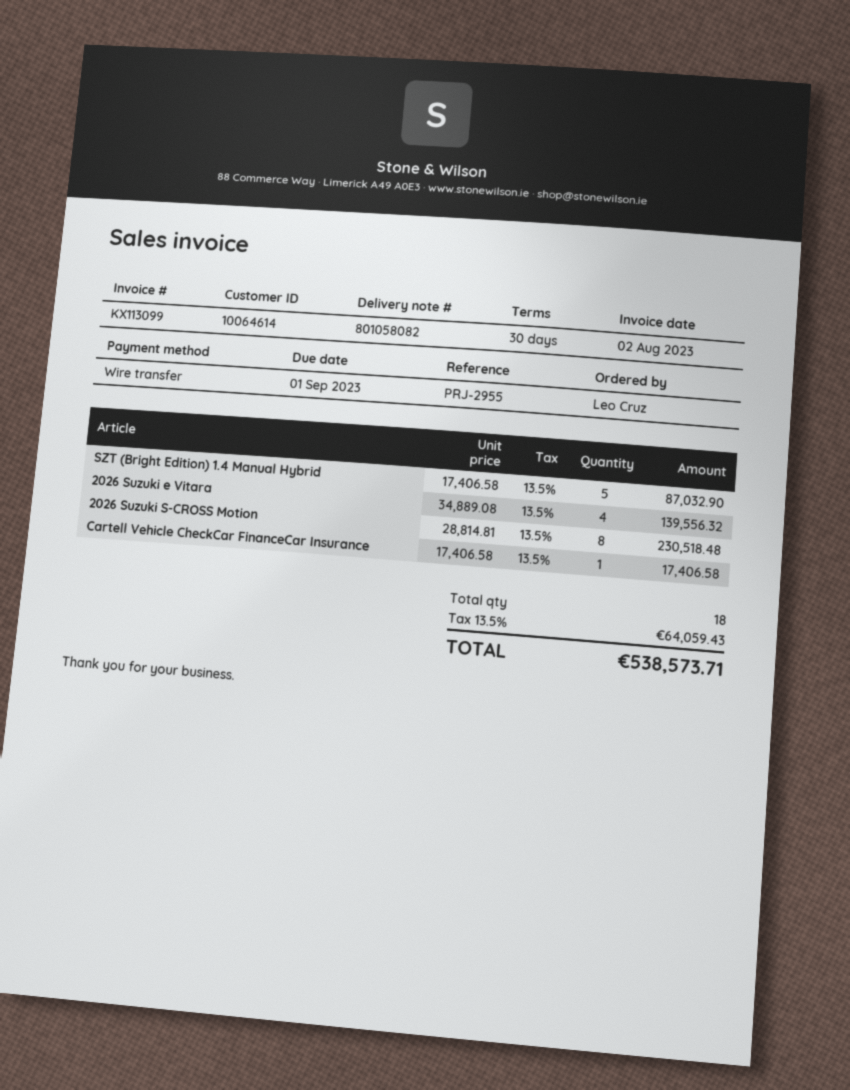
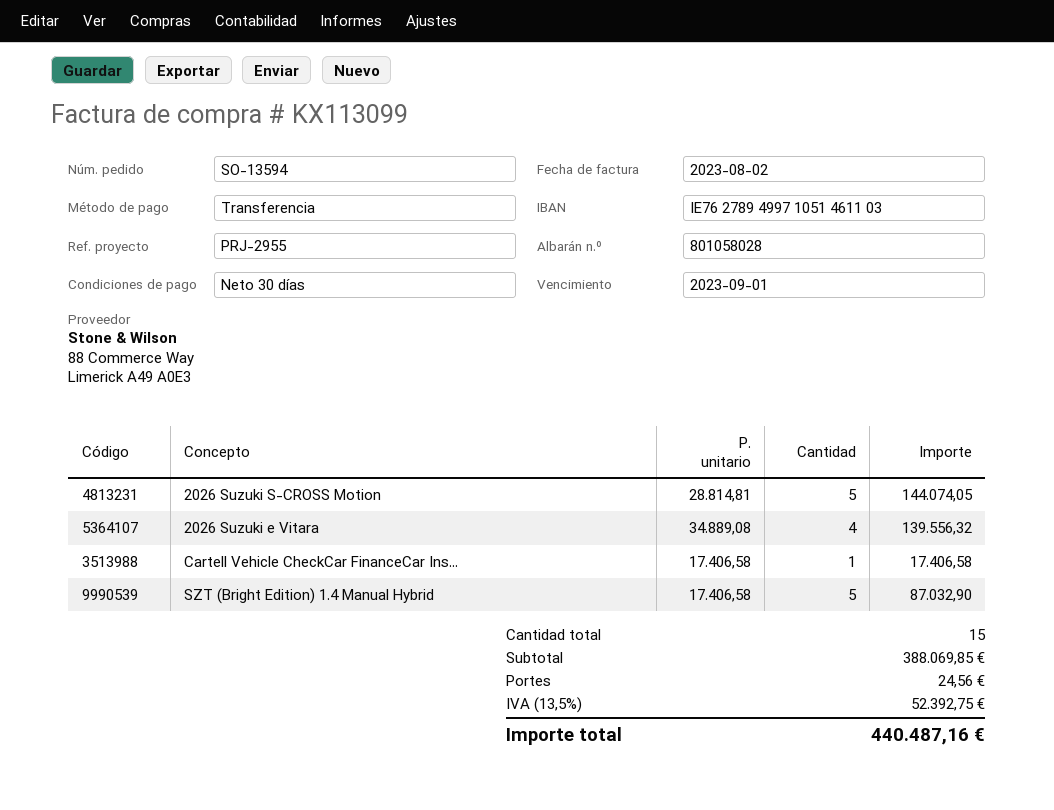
delivery note number: 801058082 -> 801058028
2026 Suzuki S-CROSS Motion: 8 x 28814.81 = 230518.48 -> 5 x 28814.81 = 144074.05
total quantity: 18 -> 15
shipping: none -> 24.56
tax: 13.5% = 64059.43 -> 13.5% = 52392.75
total: 538573.71 -> 440487.16

